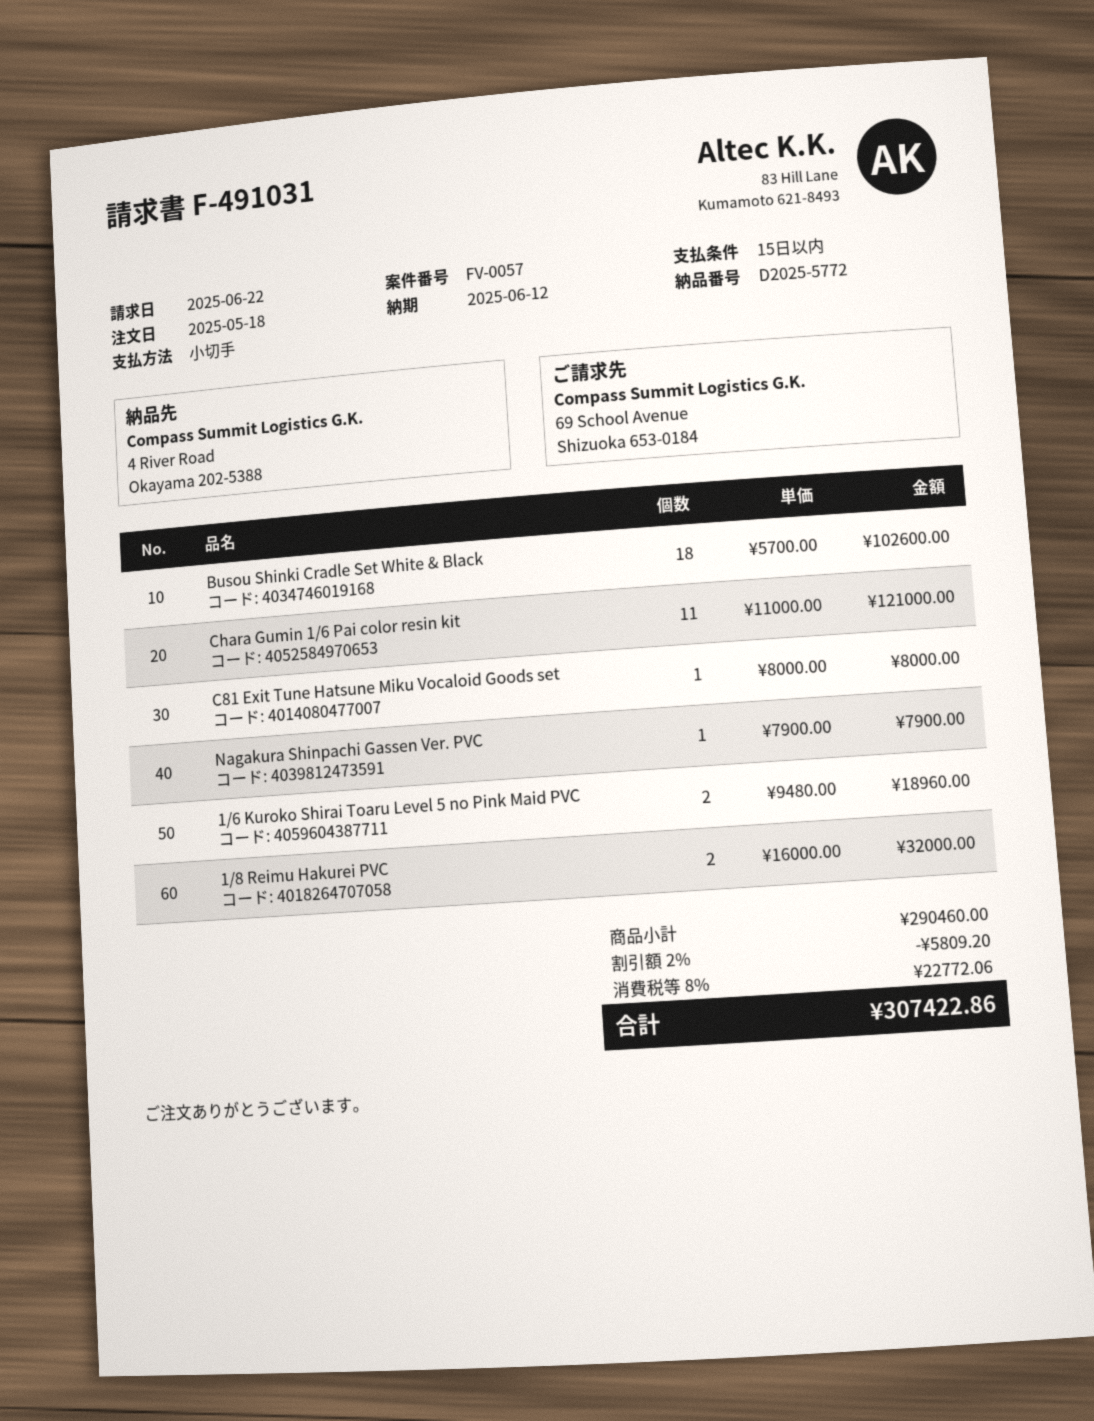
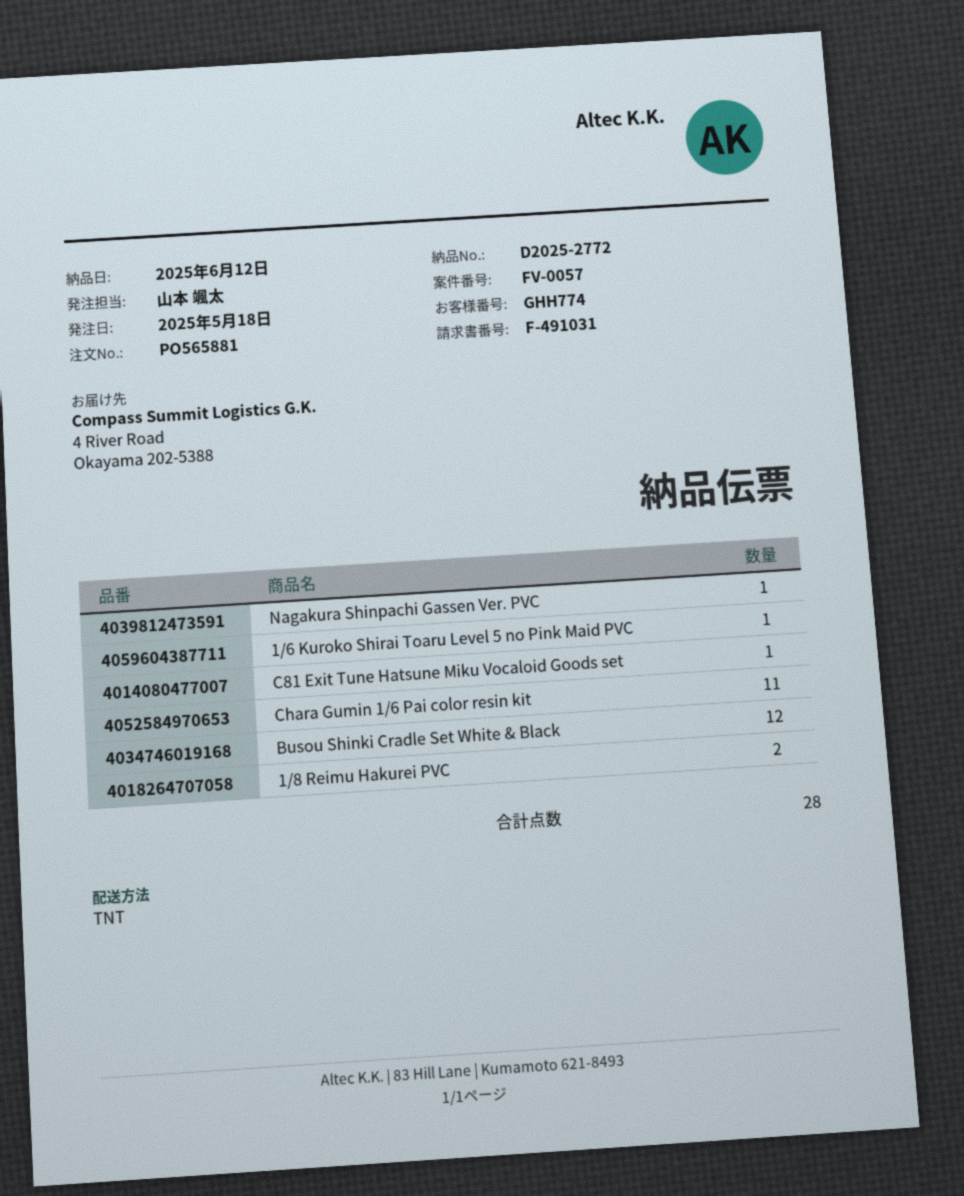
delivery note number: D2025-5772 -> D2025-2772
Busou Shinki Cradle Set White & Black: 18 -> 12
1/6 Kuroko Shirai Toaru Level 5 no Pink Maid PVC: 2 -> 1

